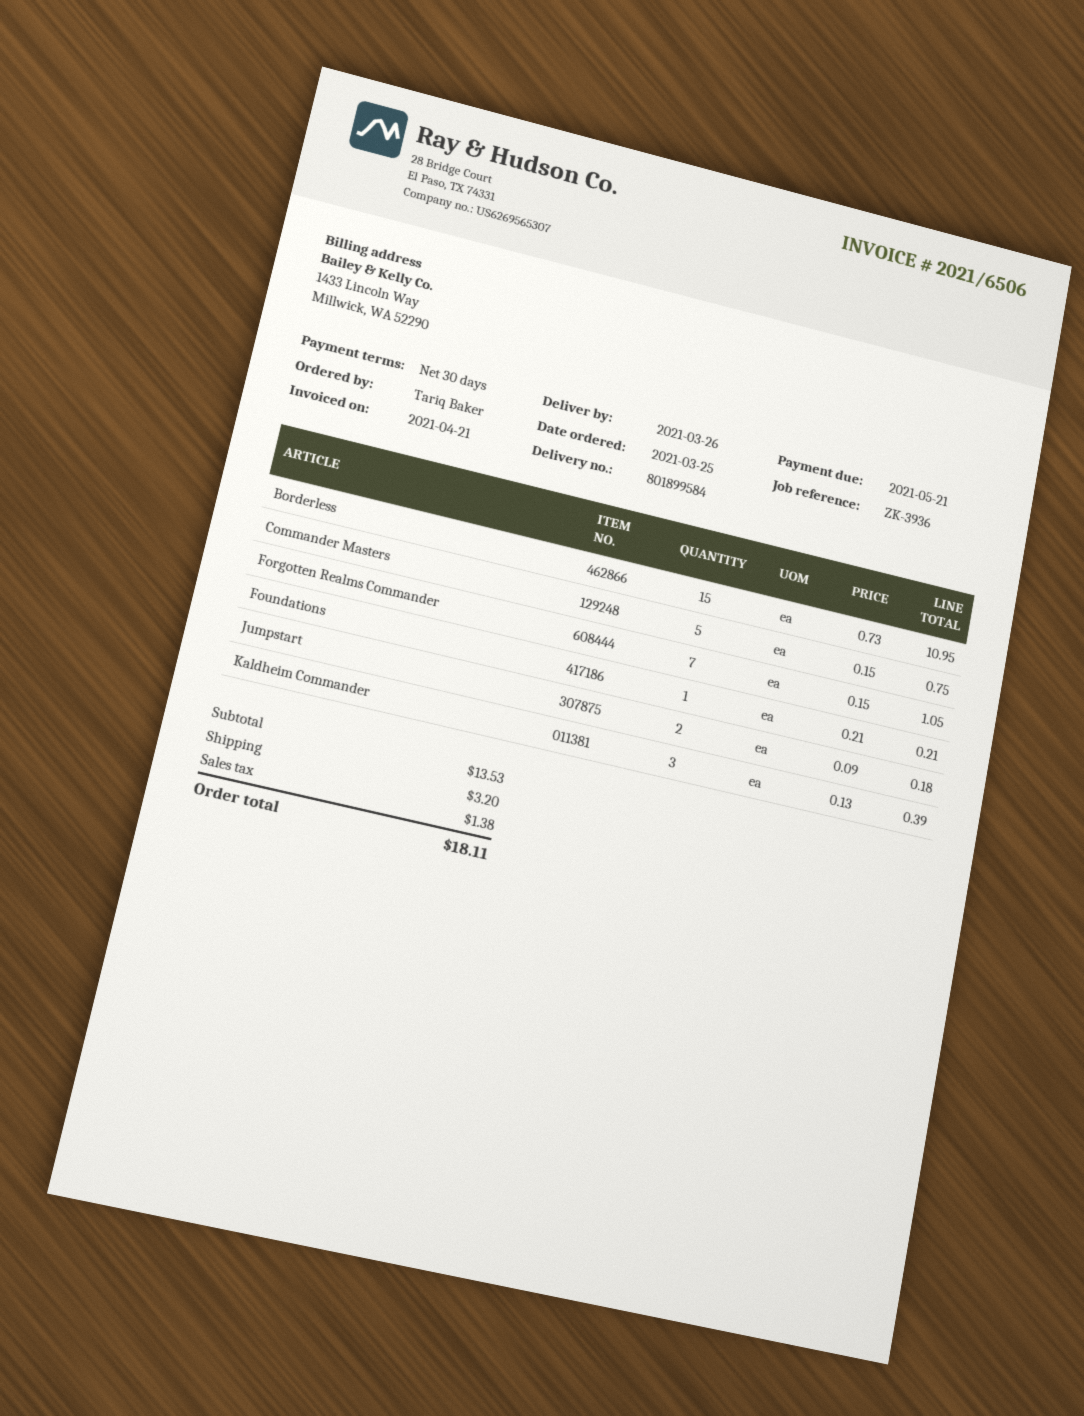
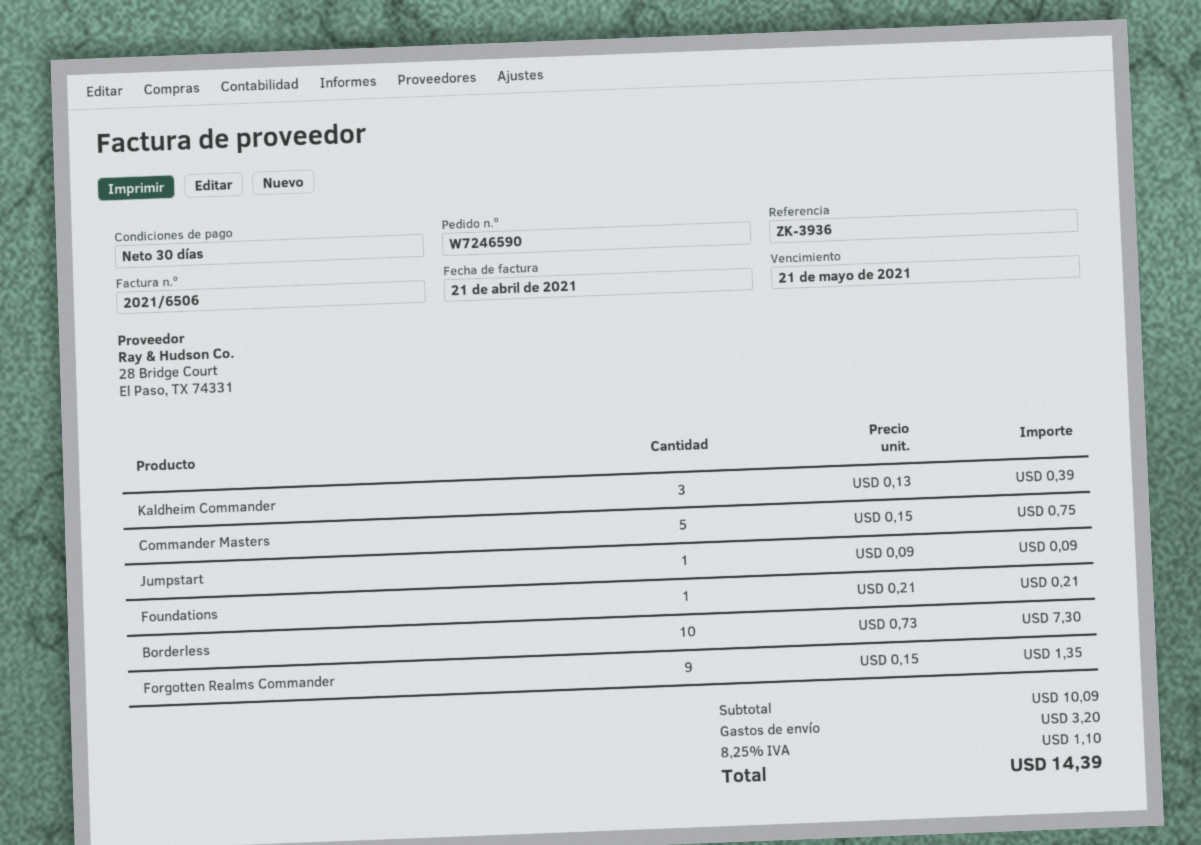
Borderless: 15 x 0.73 = 10.95 -> 10 x 0.73 = 7.30
Forgotten Realms Commander: 7 x 0.15 = 1.05 -> 9 x 0.15 = 1.35
Jumpstart: 2 x 0.09 = 0.18 -> 1 x 0.09 = 0.09
subtotal: 13.53 -> 10.09
tax: 1.38 -> 1.10
total: 18.11 -> 14.39

